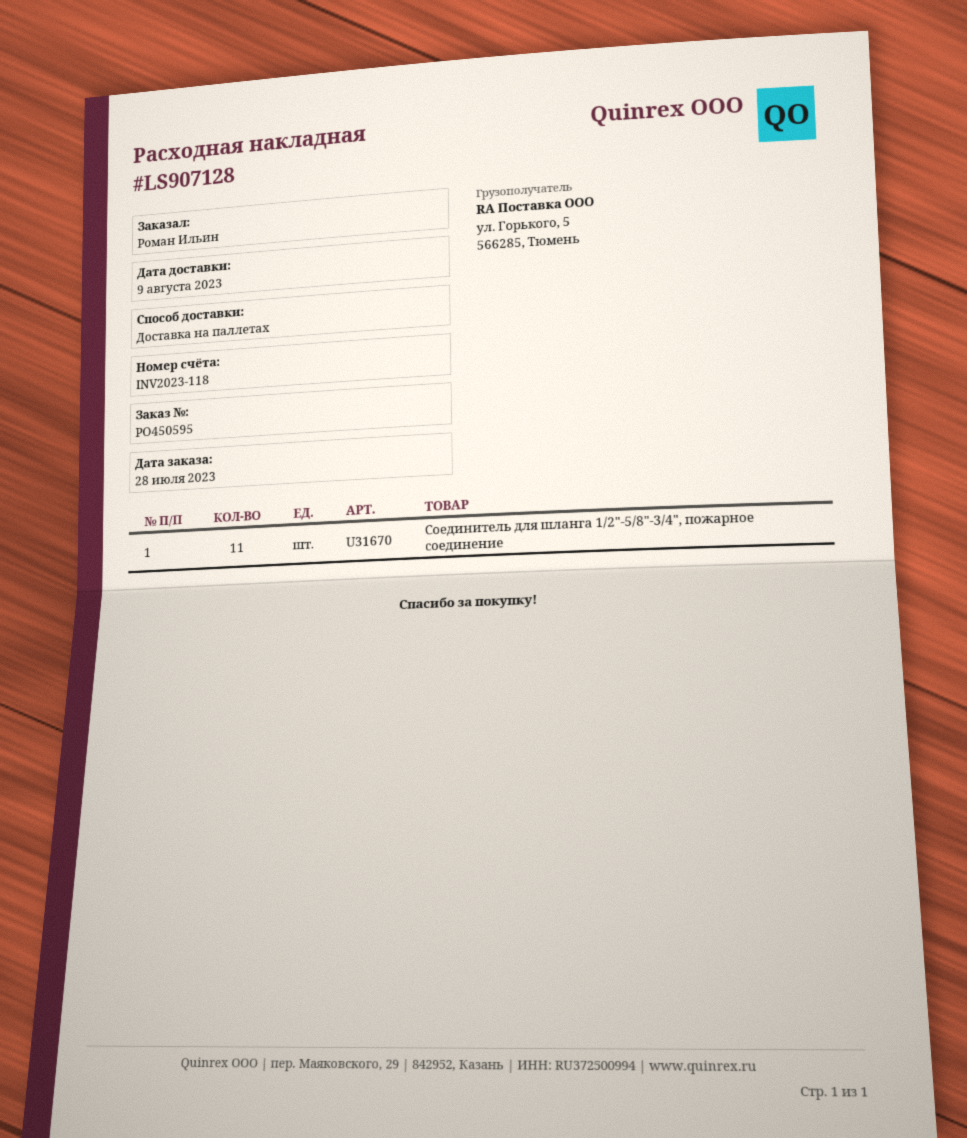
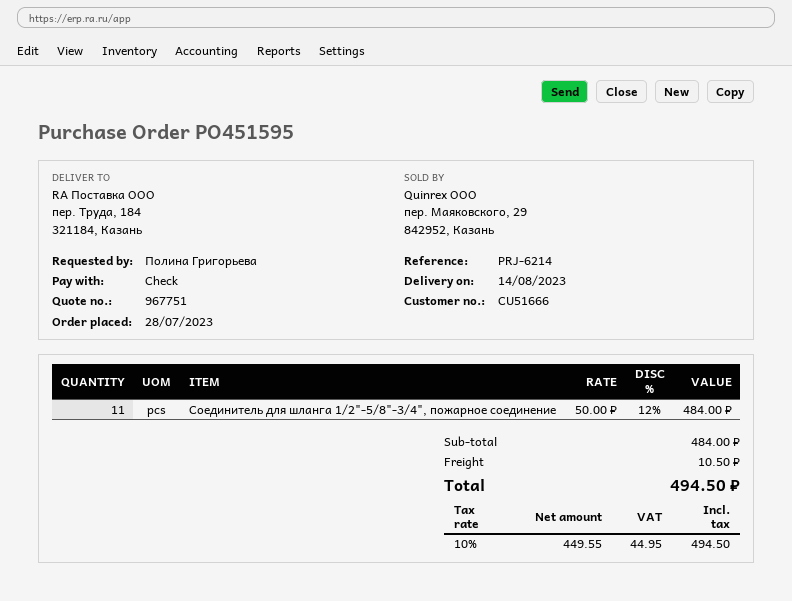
order number: PO450595 -> PO451595
delivery date: 2023-08-09 -> 2023-08-14
ordered by: Роман Ильин -> Полина Григорьева
ship to: ул. Горького, 5, 566285, Тюмень -> пер. Труда, 184, 321184, Казань

